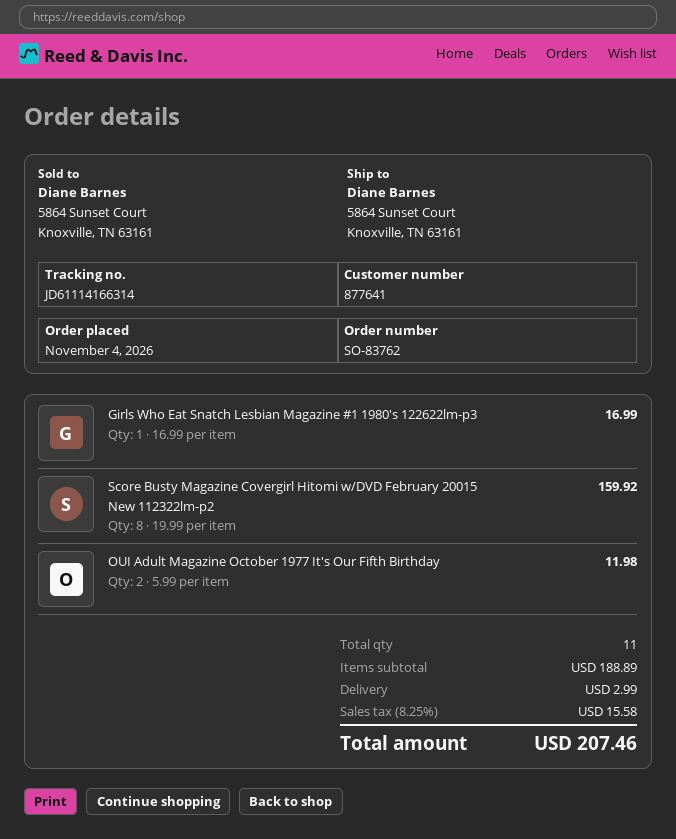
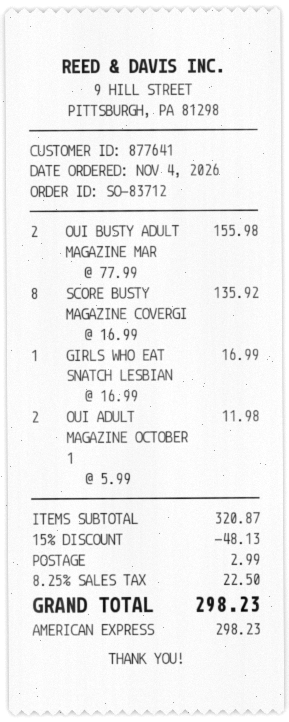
order number: SO-83762 -> SO-83712
Score Busty Magazine Covergirl Hitomi w/DVD February 20015 New 112322lm-p2: 8 x 19.99 = 159.92 -> 8 x 16.99 = 135.92
OUI BUSTY ADULT MAGAZINE MAR: none -> 2 x 77.99 = 155.98
subtotal: 188.89 -> 320.87
discount: none -> 15% = 48.13
tax: 8.25% = 15.58 -> 8.25% = 22.50
total: 207.46 -> 298.23

